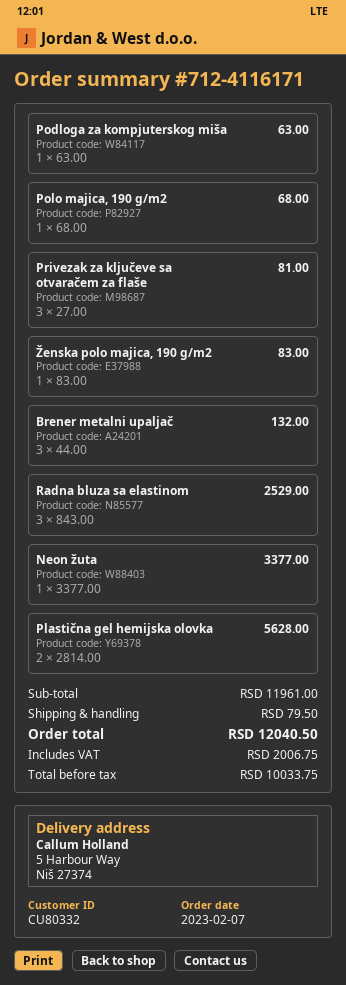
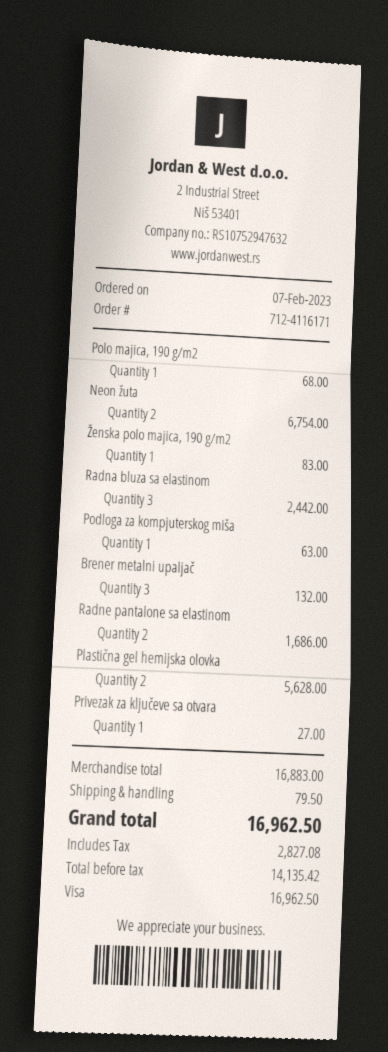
Privezak za ključeve sa otvaračem za flaše: 3 for 81.00 -> 1 for 27.00
Radna bluza sa elastinom: 3 for 2529.00 -> 3 for 2442.00
Neon žuta: 1 for 3377.00 -> 2 for 6754.00
Radne pantalone sa elastinom: none -> 2 for 1686.00
subtotal: 11961.00 -> 16883.00
net: 10033.75 -> 14135.42
tax: 2006.75 -> 2827.08
total: 12040.50 -> 16962.50

